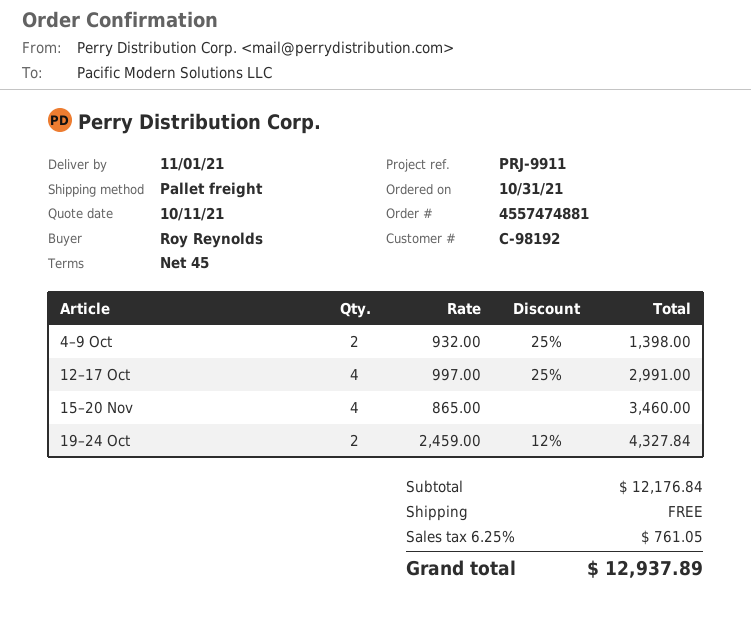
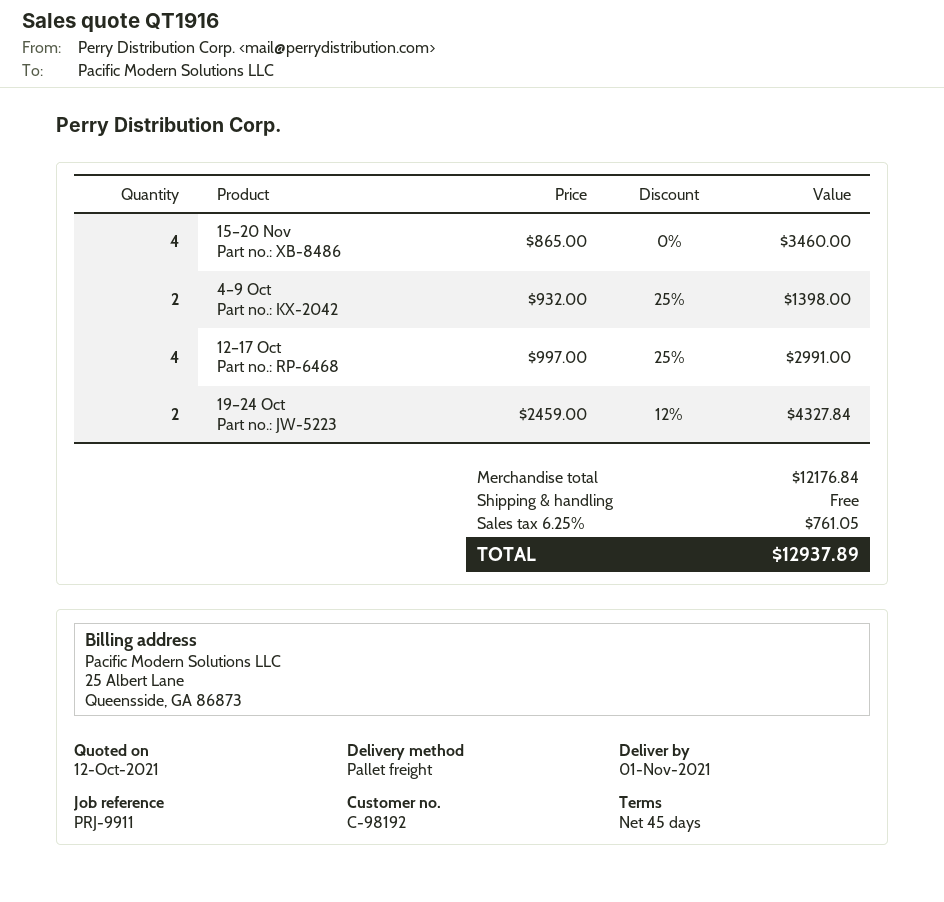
quote date: 2021-10-11 -> 2021-10-12

